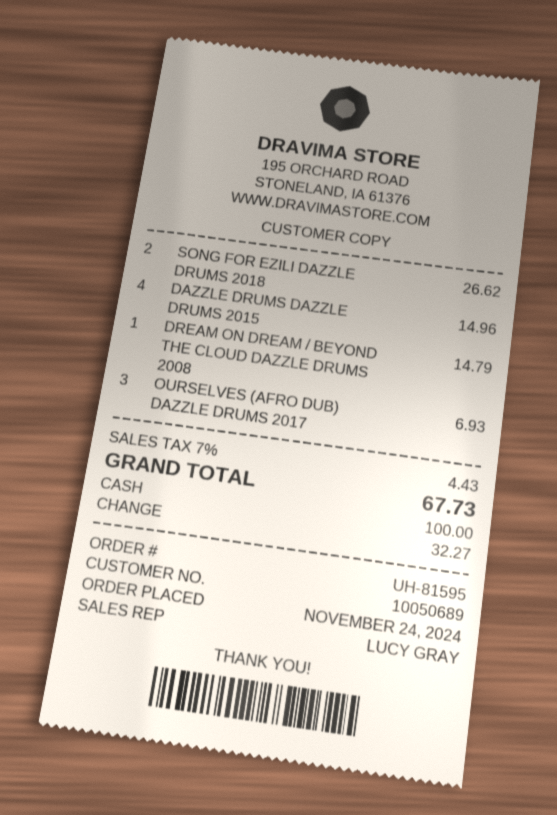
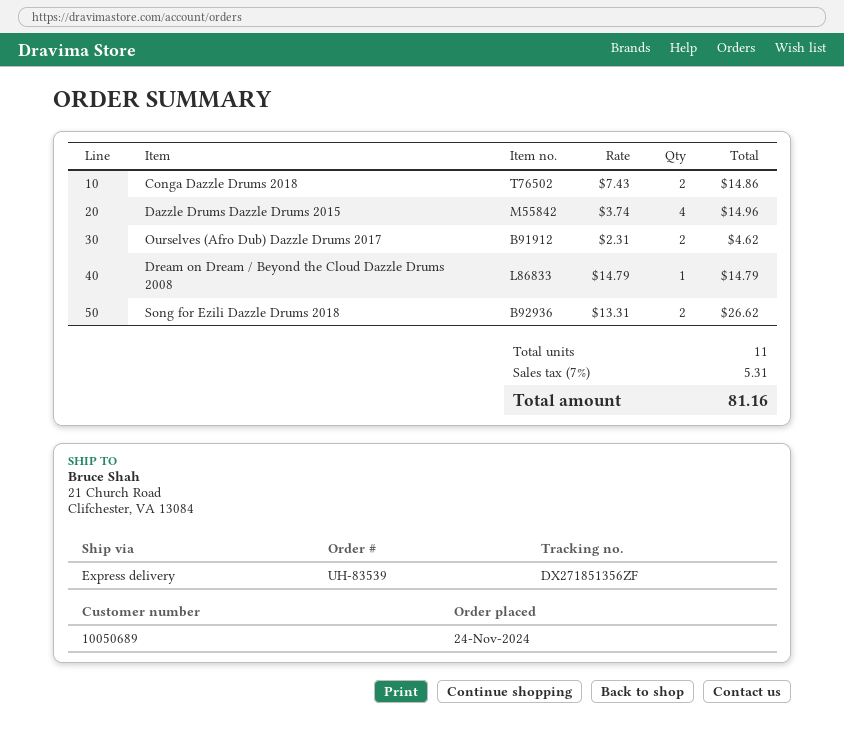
order number: UH-81595 -> UH-83539
OURSELVES (AFRO DUB) DAZZLE DRUMS 2017: 3 for 6.93 -> 2 for 4.62
Conga Dazzle Drums 2018: none -> 2 for 14.86
tax: 7% = 4.43 -> 7% = 5.31
total: 67.73 -> 81.16

